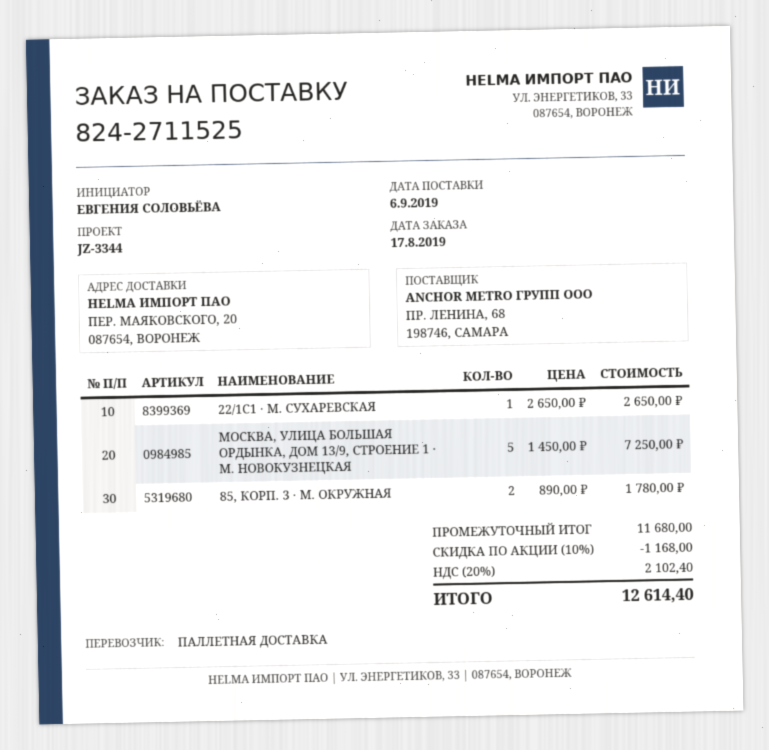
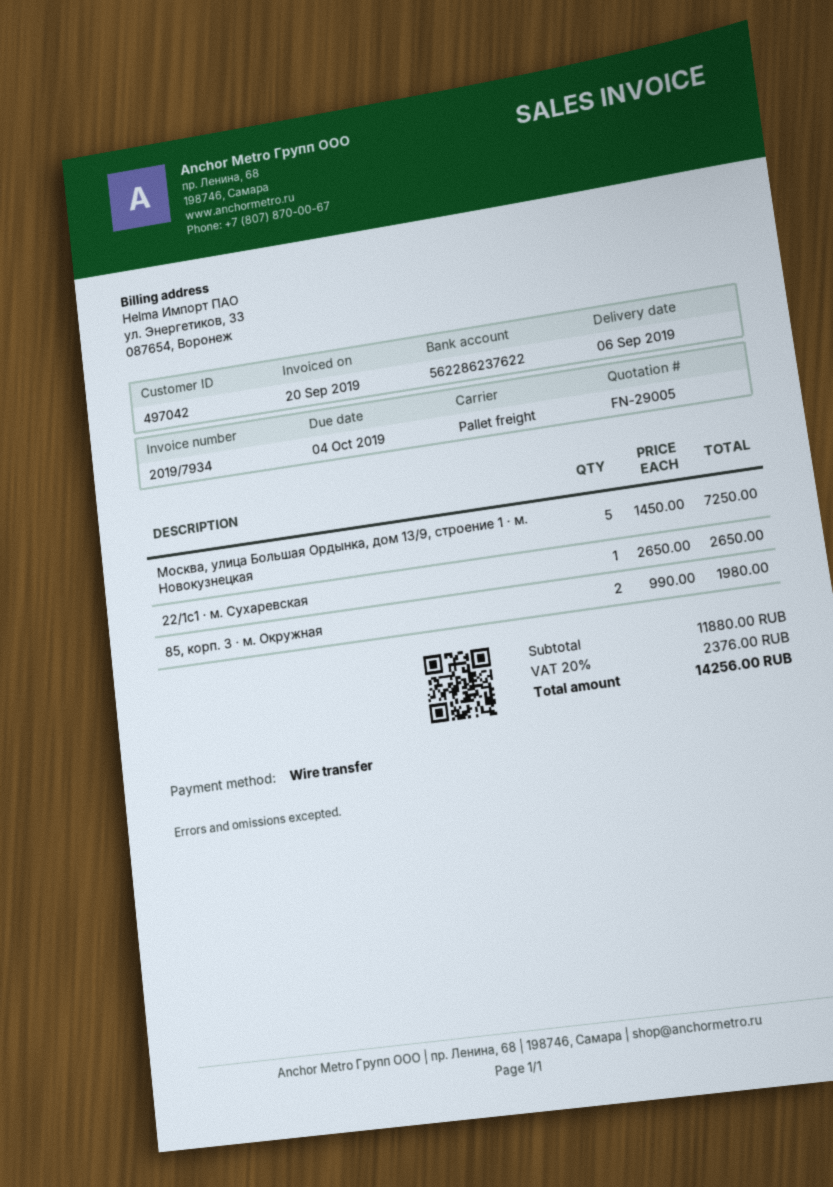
85, КОРП. 3 · М. ОКРУЖНАЯ: 2 x 890.00 = 1780.00 -> 2 x 990.00 = 1980.00
subtotal: 11680.00 -> 11880.00
discount: 10% = 1168.00 -> none
tax: 20% = 2102.40 -> 20% = 2376.00
total: 12614.40 -> 14256.00

